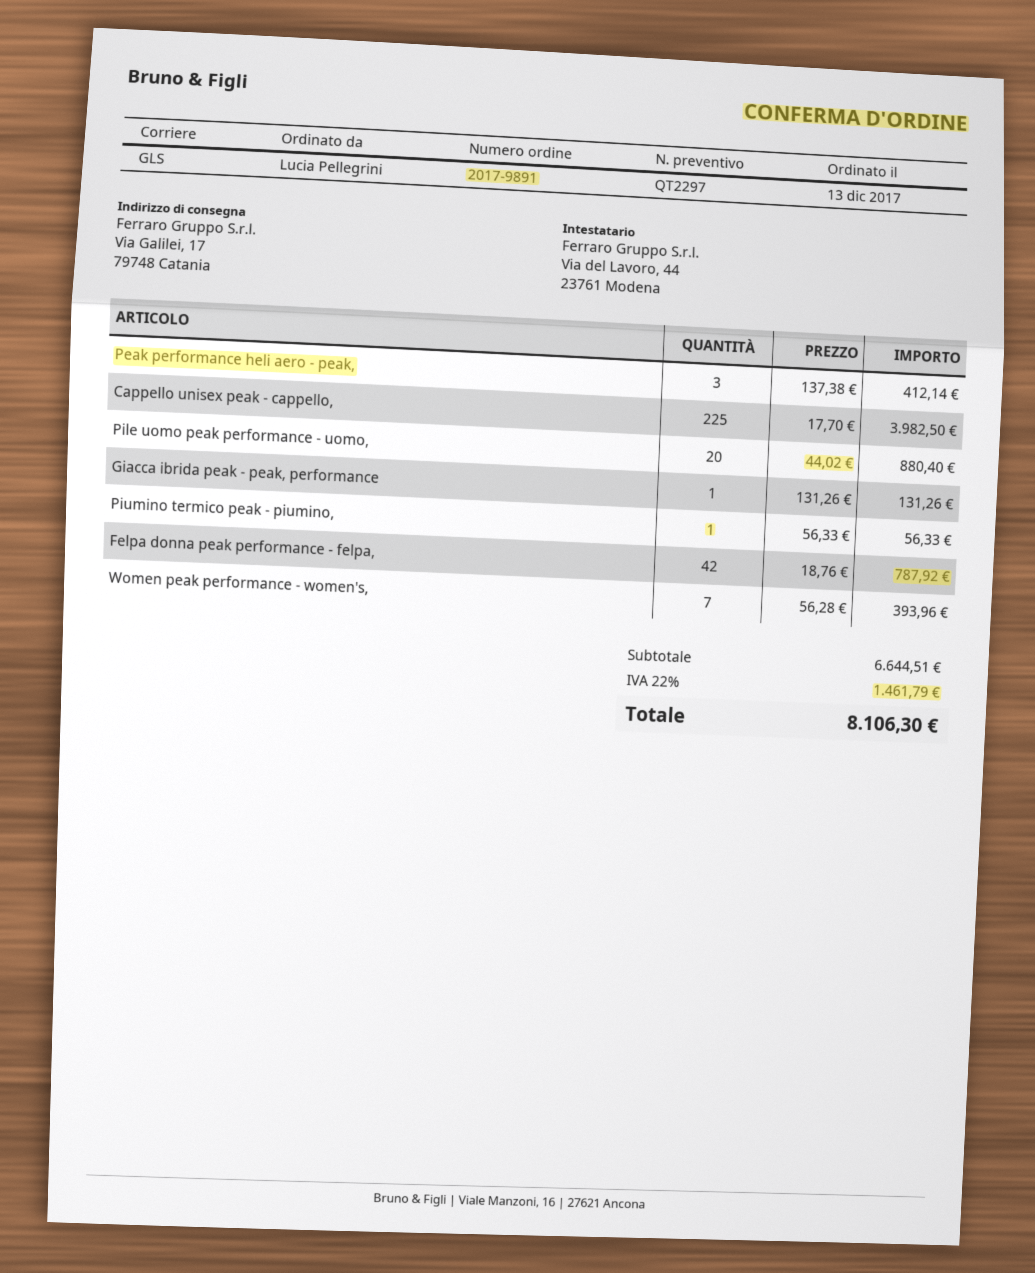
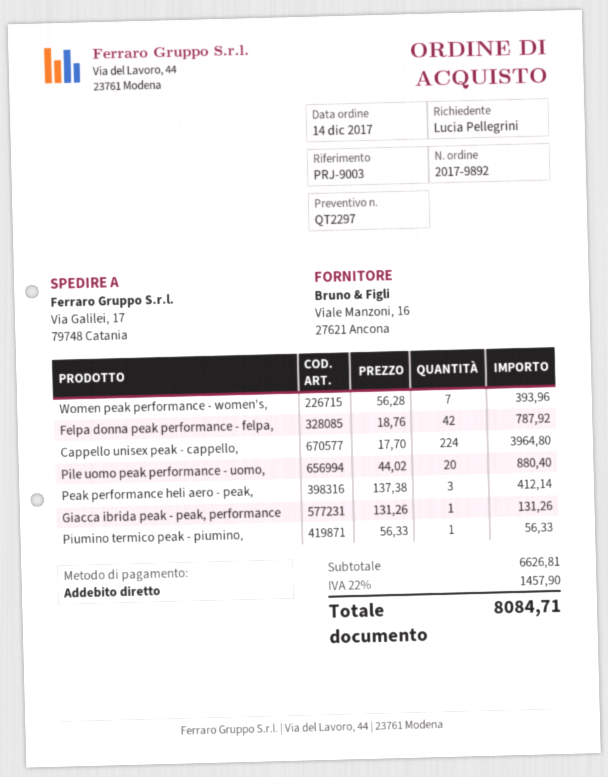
order number: 2017-9891 -> 2017-9892
order date: 2017-12-13 -> 2017-12-14
Cappello unisex peak - cappello,: 225 x 17.70 = 3982.50 -> 224 x 17.70 = 3964.80
subtotal: 6644.51 -> 6626.81
tax: 22% = 1461.79 -> 22% = 1457.90
total: 8106.30 -> 8084.71

